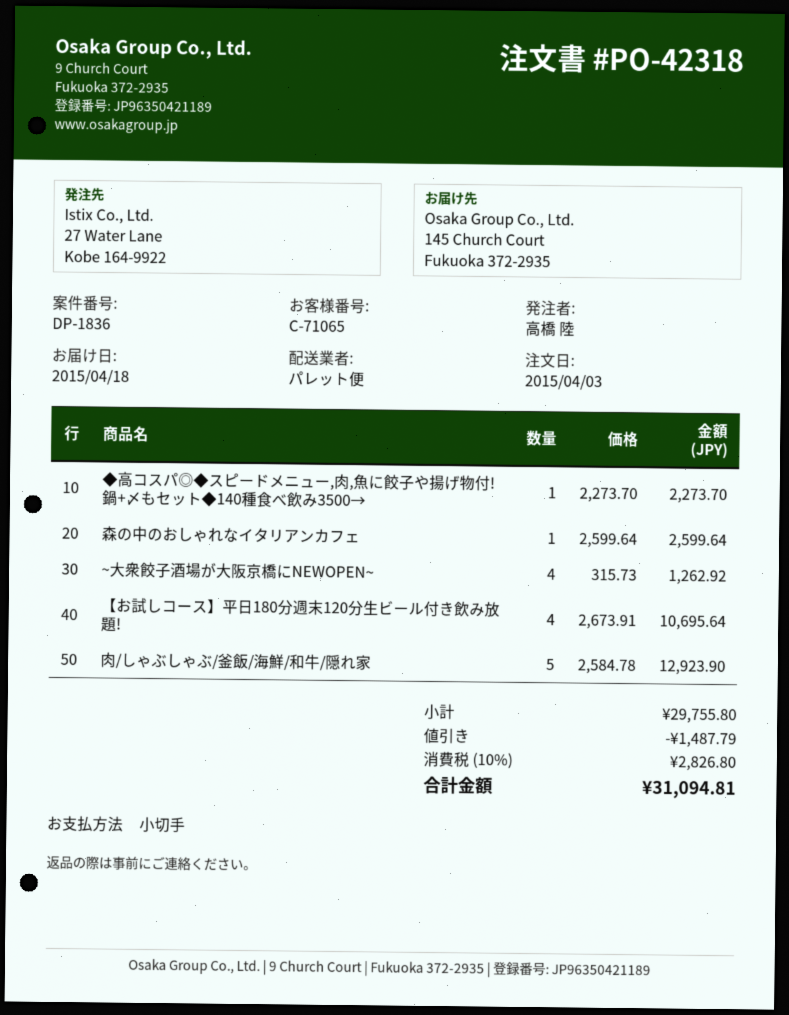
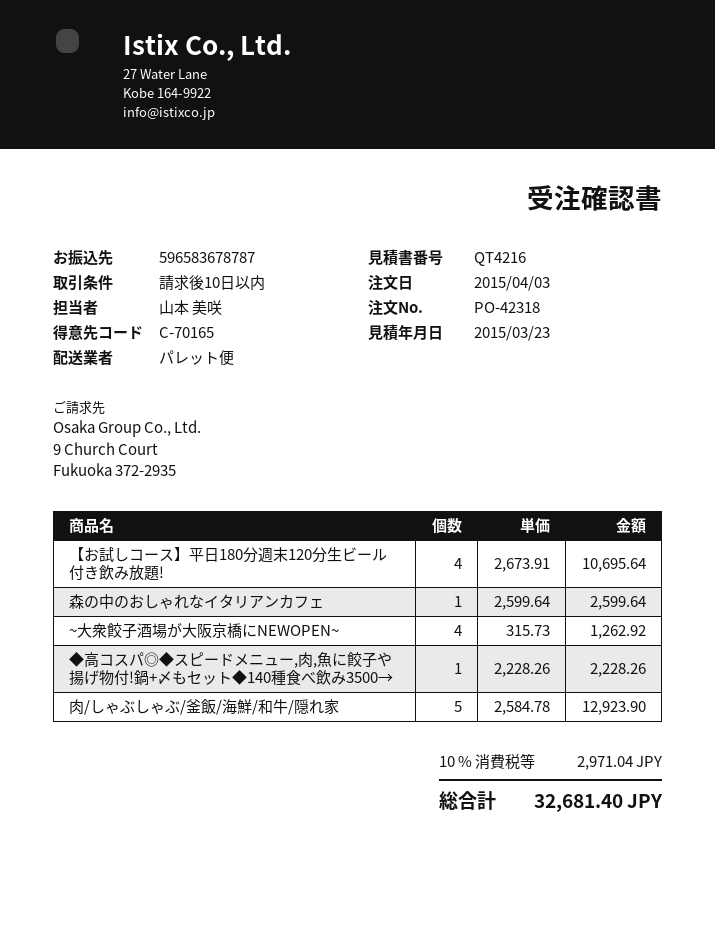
customer number: C-71065 -> C-70165
◆高コスパ◎◆スピードメニュー,肉,魚に餃子や揚げ物付!鍋+〆もセット◆140種食べ飲み3500→: 1 x 2273.70 = 2273.70 -> 1 x 2228.26 = 2228.26
discount: 1487.79 -> none
tax: 10% = 2826.80 -> 10% = 2971.04
total: 31094.81 -> 32681.40

